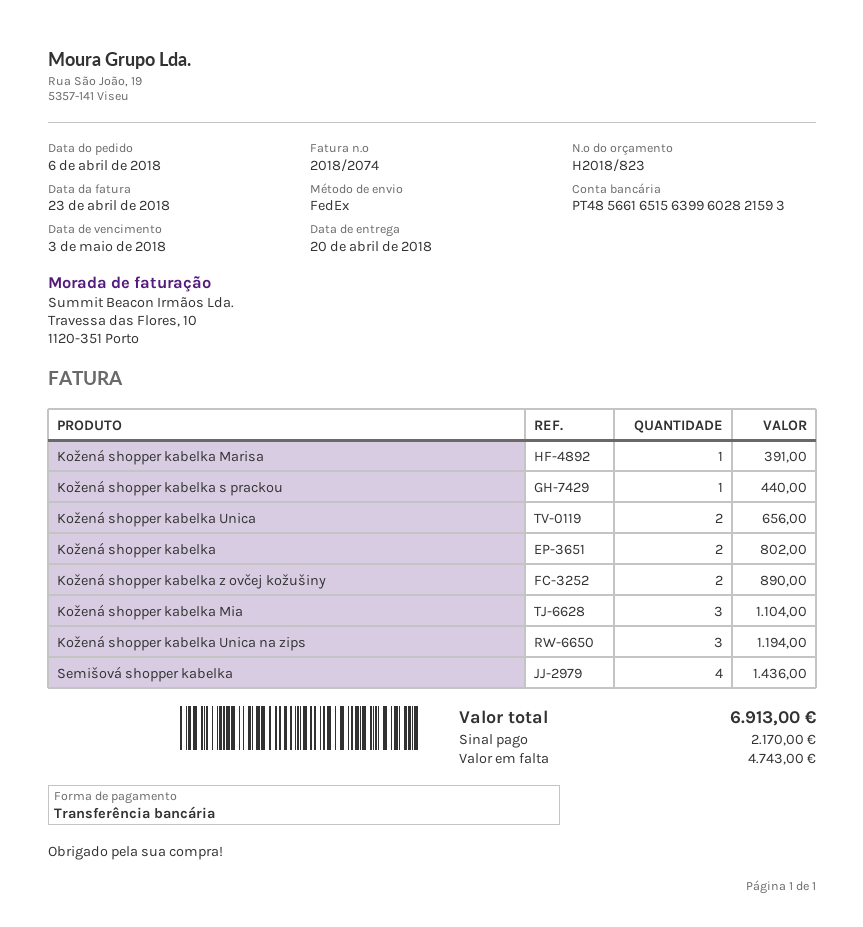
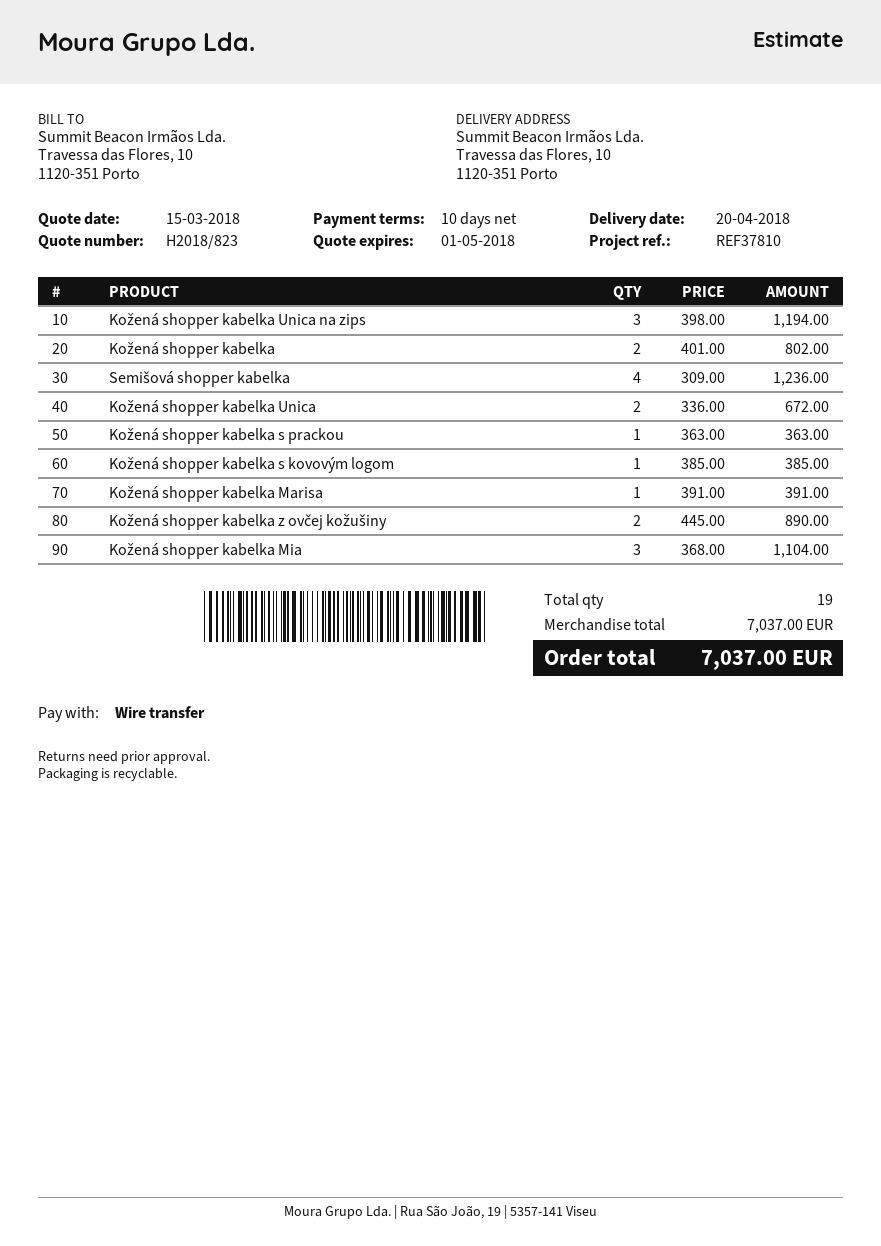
Kožená shopper kabelka s prackou: 1 for 440.00 -> 1 for 363.00
Kožená shopper kabelka Unica: 2 for 656.00 -> 2 for 672.00
Semišová shopper kabelka: 4 for 1436.00 -> 4 for 1236.00
Kožená shopper kabelka s kovovým logom: none -> 1 for 385.00
total: 6913.00 -> 7037.00

